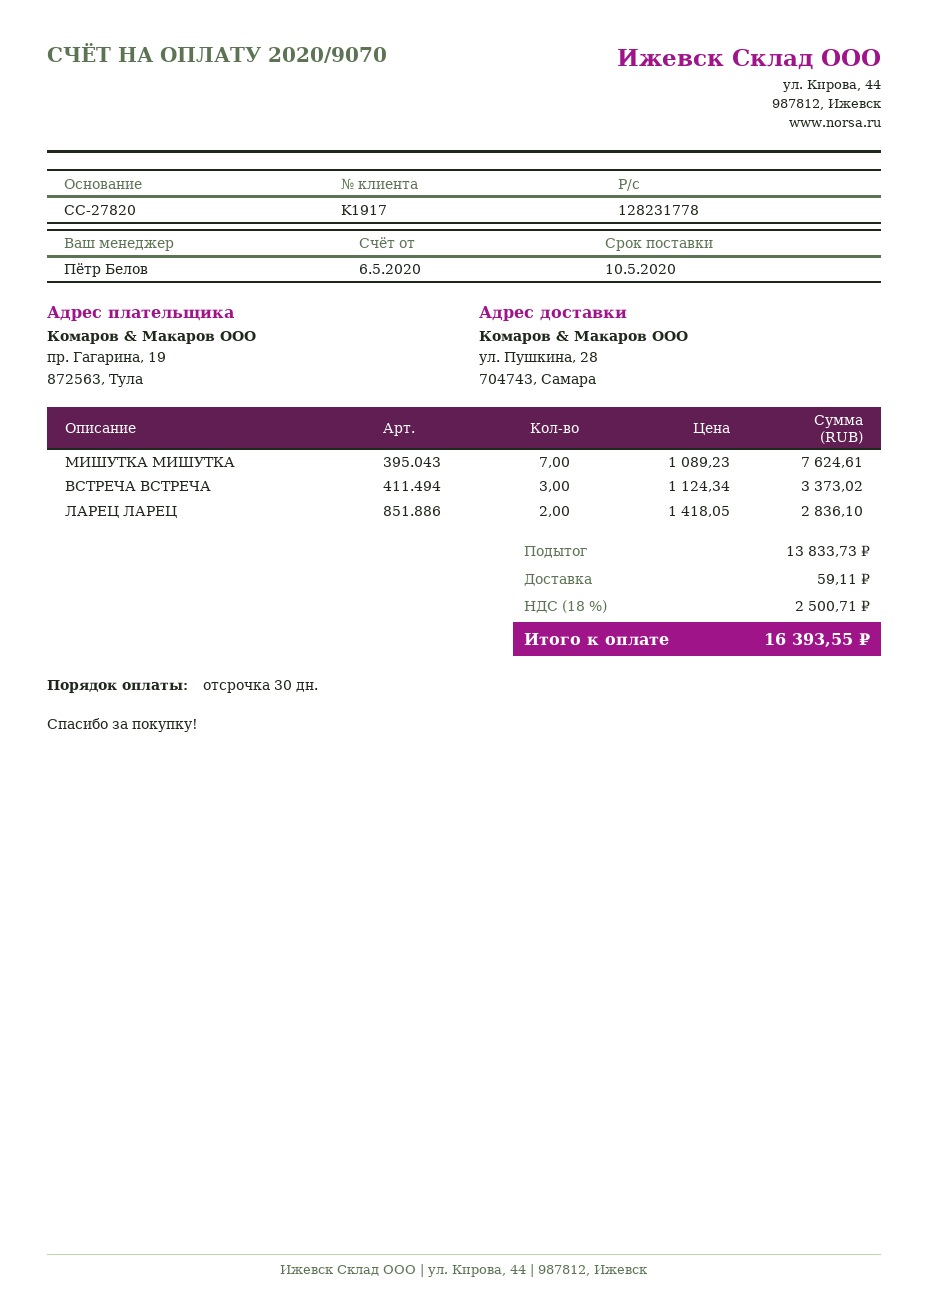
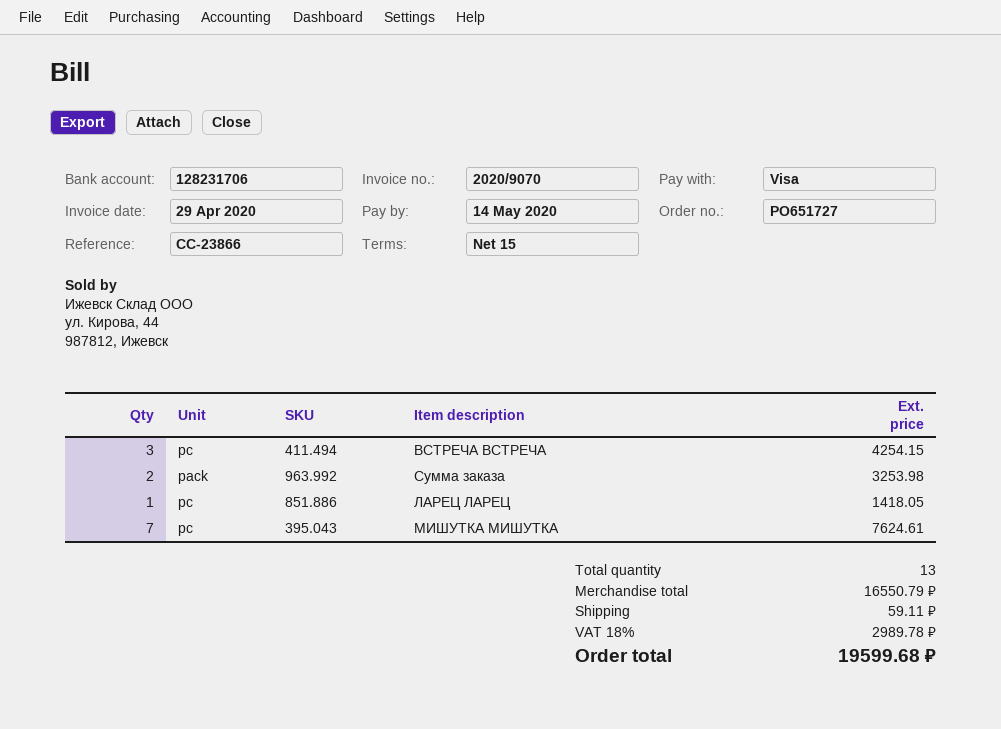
invoice date: 2020-05-06 -> 2020-04-29
payment terms: 30 days -> 15 days
reference: CC-27820 -> CC-23866
bank account: 128231778 -> 128231706
ВСТРЕЧА ВСТРЕЧА: 3 for 3373.02 -> 3 for 4254.15
ЛАРЕЦ ЛАРЕЦ: 2 for 2836.10 -> 1 for 1418.05
Сумма заказа: none -> 2 for 3253.98
subtotal: 13833.73 -> 16550.79
tax: 18% = 2500.71 -> 18% = 2989.78
total: 16393.55 -> 19599.68

